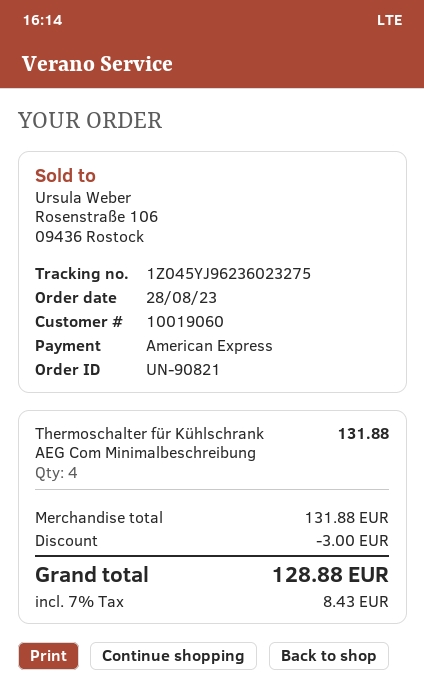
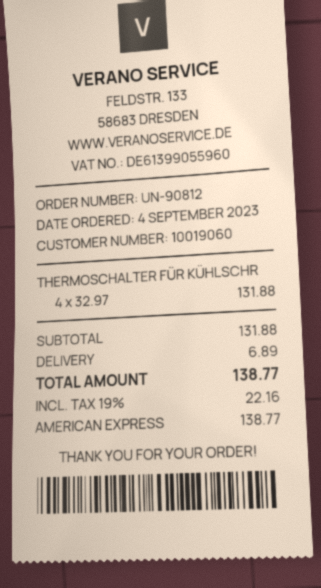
order number: UN-90821 -> UN-90812
order date: 2023-08-28 -> 2023-09-04
discount: 3.00 -> none
shipping: none -> 6.89
tax: 7% = 8.43 -> 19% = 22.16
total: 128.88 -> 138.77

